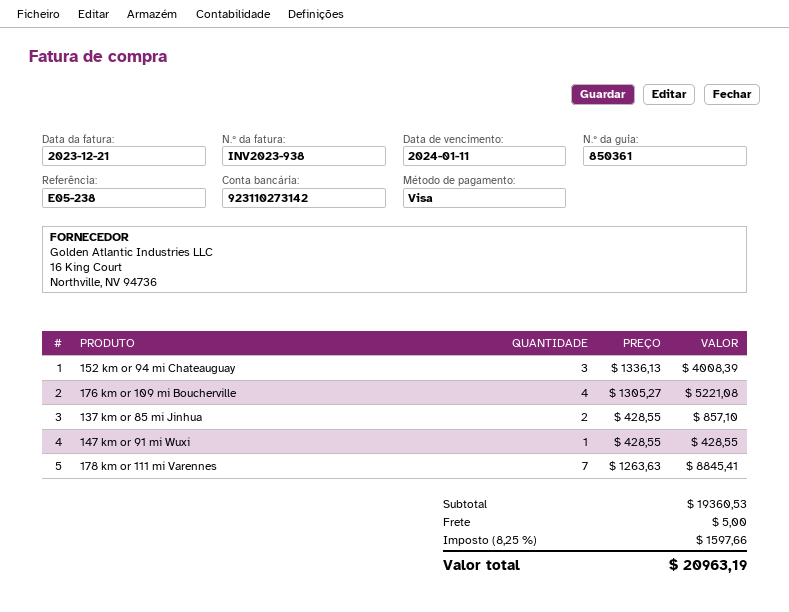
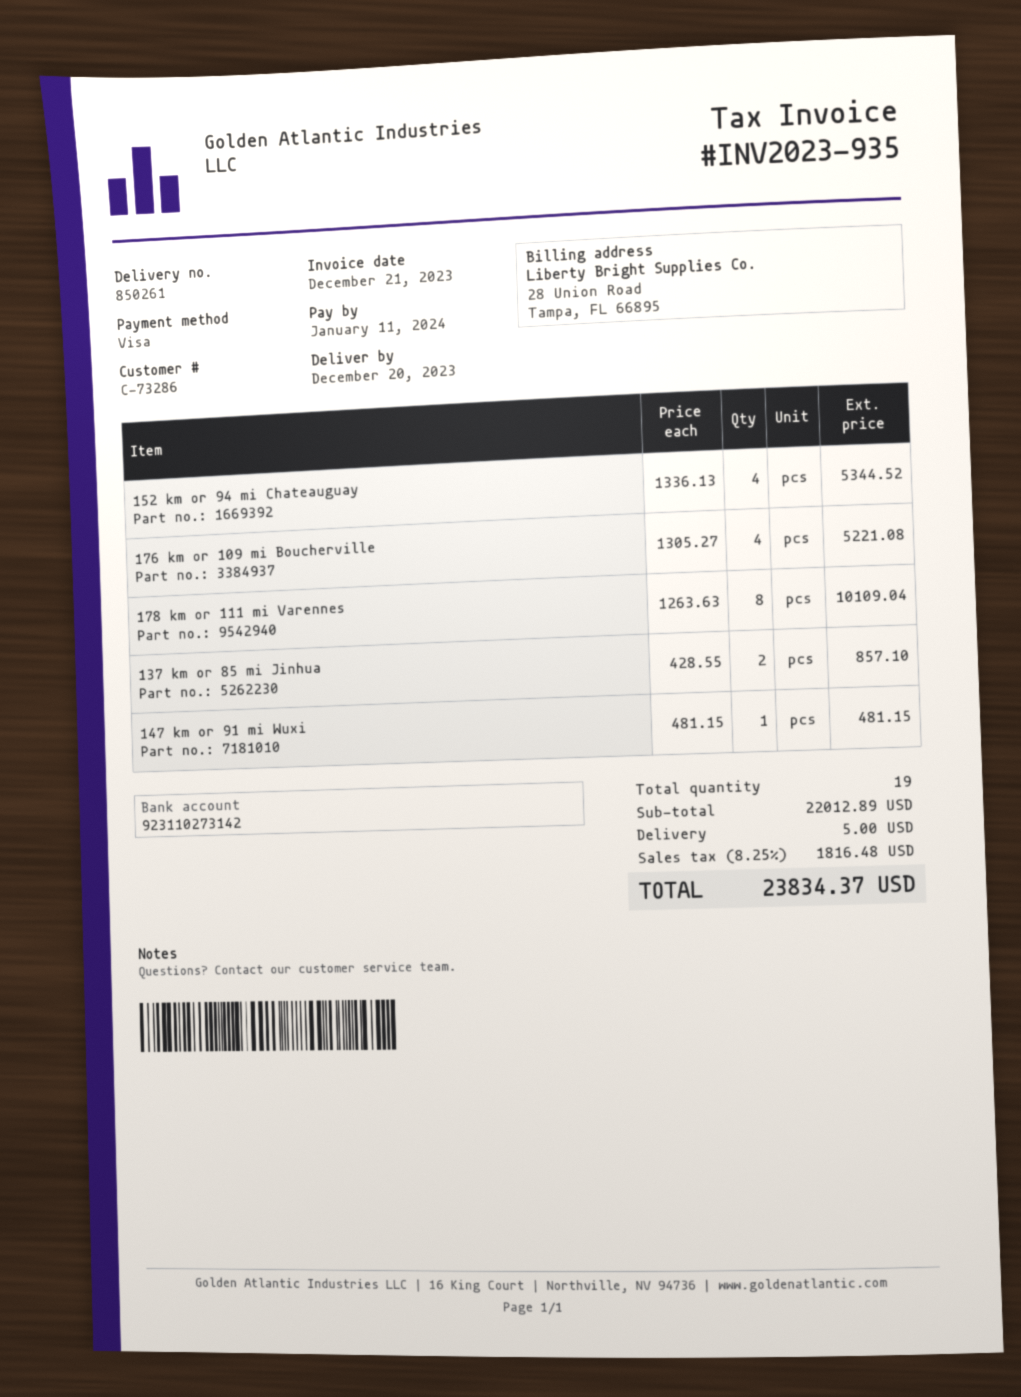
delivery note number: 850361 -> 850261
invoice number: INV2023-938 -> INV2023-935
152 km or 94 mi Chateauguay: 3 x 1336.13 = 4008.39 -> 4 x 1336.13 = 5344.52
147 km or 91 mi Wuxi: 1 x 428.55 = 428.55 -> 1 x 481.15 = 481.15
178 km or 111 mi Varennes: 7 x 1263.63 = 8845.41 -> 8 x 1263.63 = 10109.04
subtotal: 19360.53 -> 22012.89
tax: 8.25% = 1597.66 -> 8.25% = 1816.48
total: 20963.19 -> 23834.37

